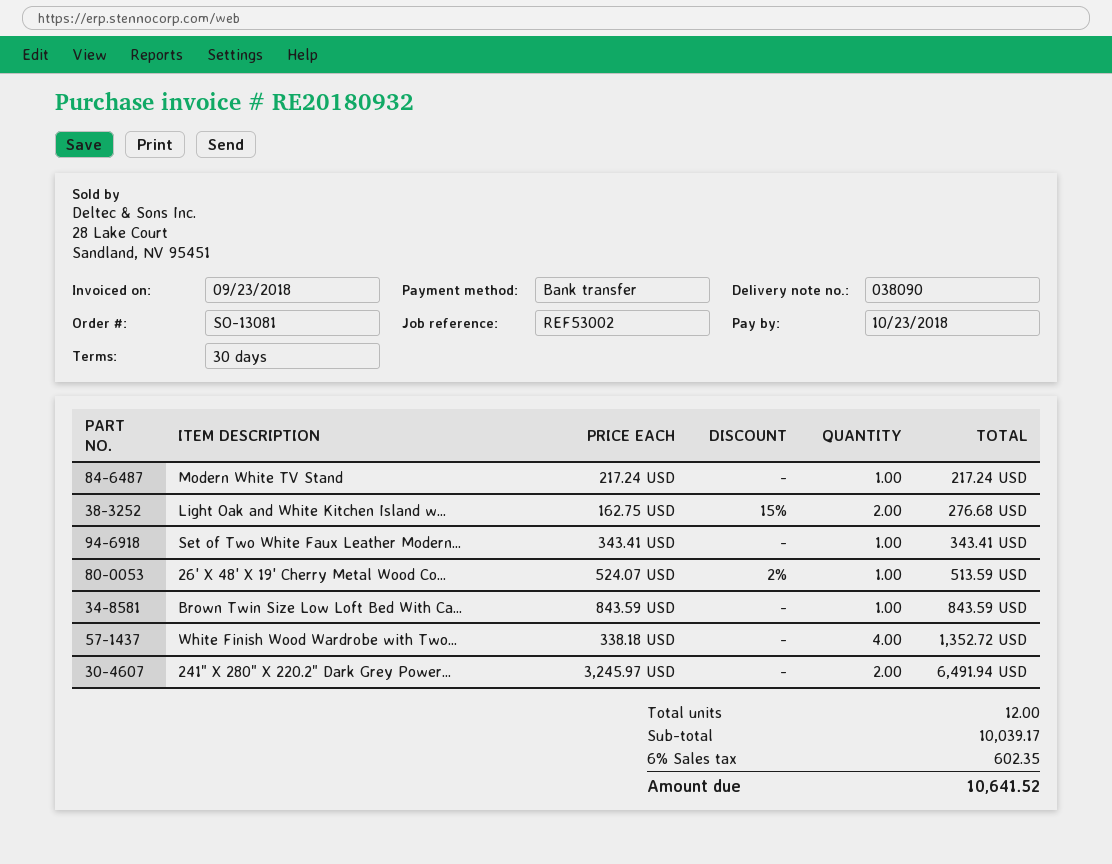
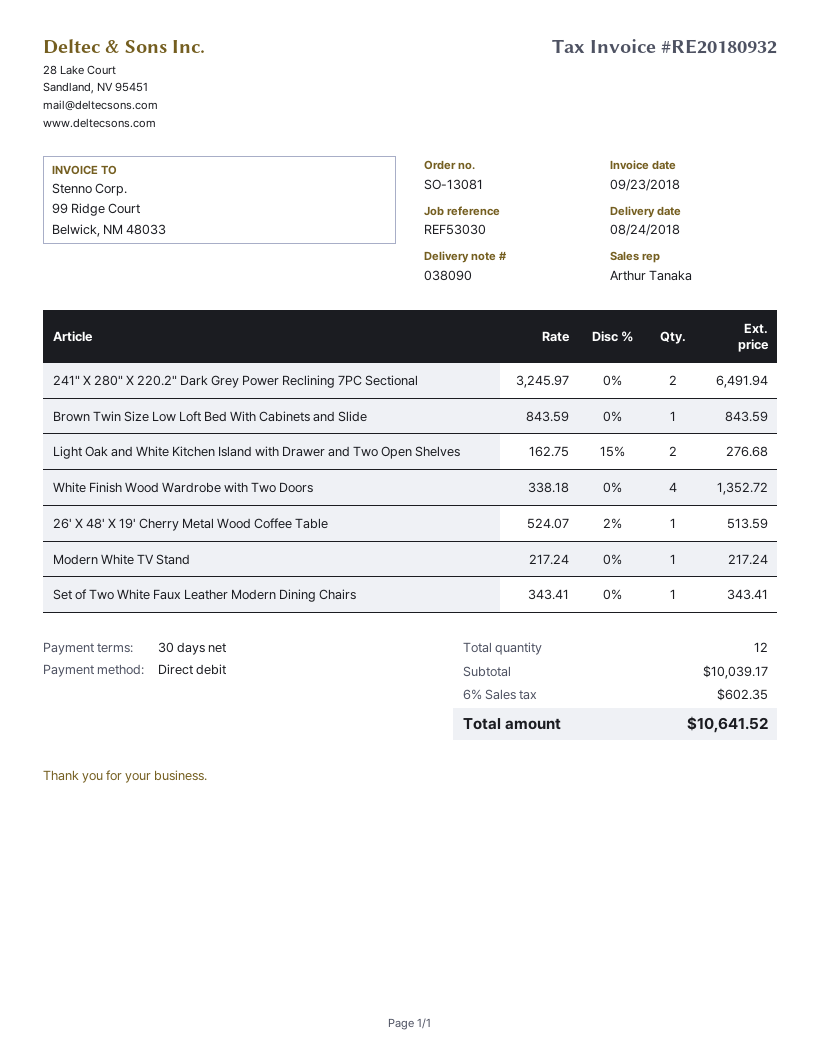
reference: REF53002 -> REF53030
payment method: bank transfer -> direct debit

